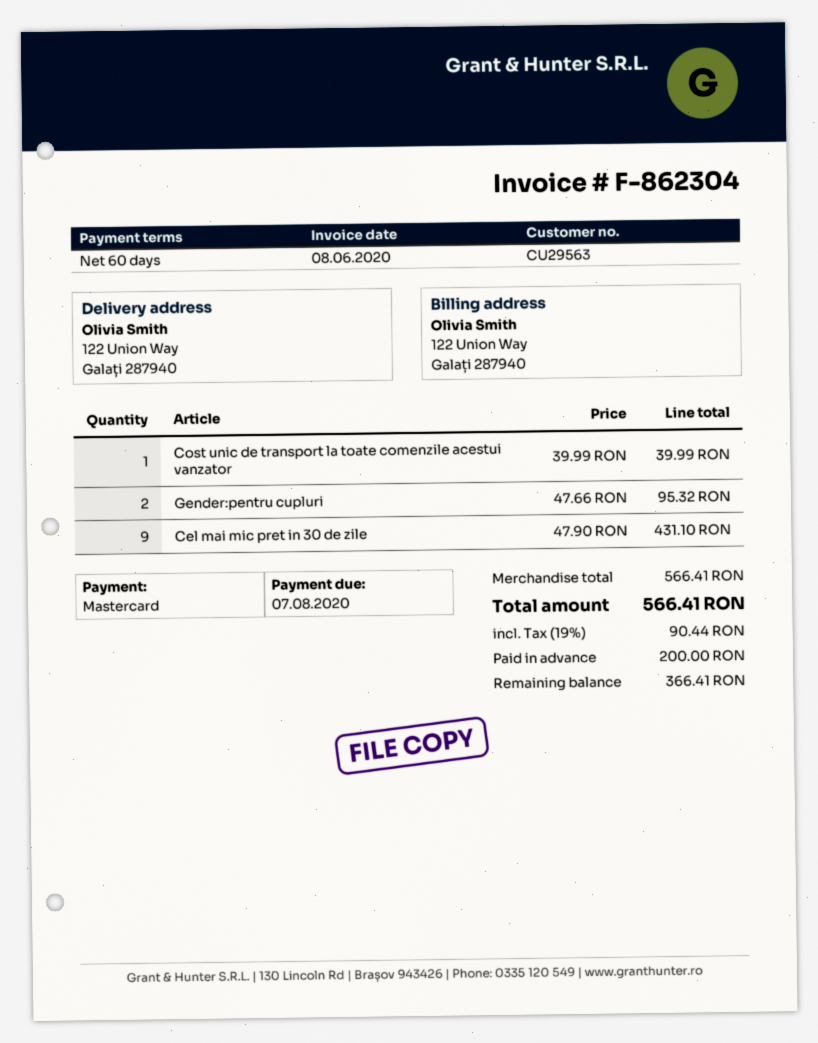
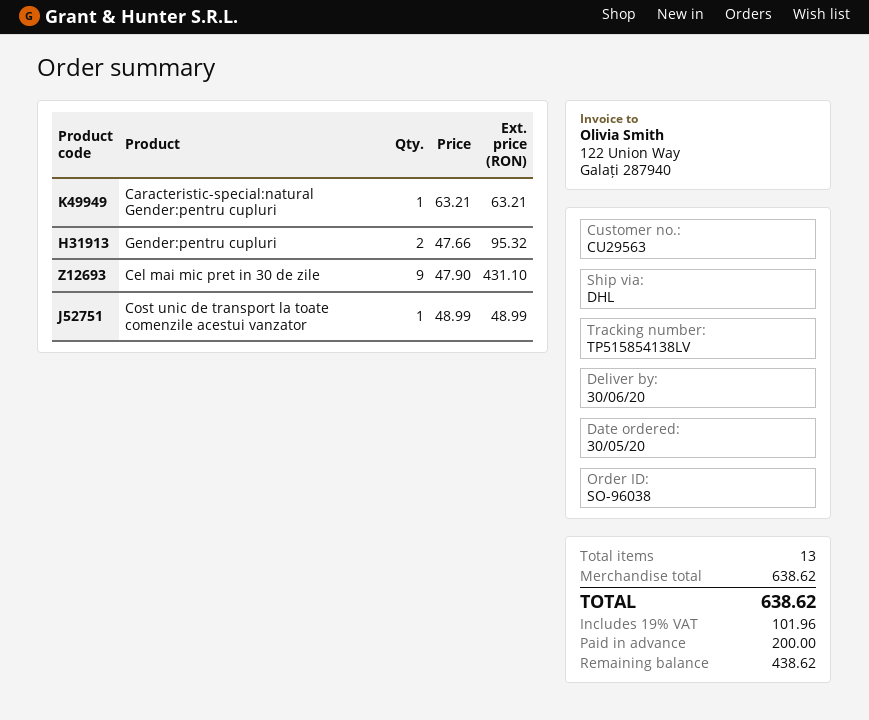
Cost unic de transport la toate comenzile acestui vanzator: 1 x 39.99 = 39.99 -> 1 x 48.99 = 48.99
Caracteristic-special:natural Gender:pentru cupluri: none -> 1 x 63.21 = 63.21
subtotal: 566.41 -> 638.62
tax: 19% = 90.44 -> 19% = 101.96
total: 566.41 -> 638.62
balance: 366.41 -> 438.62

